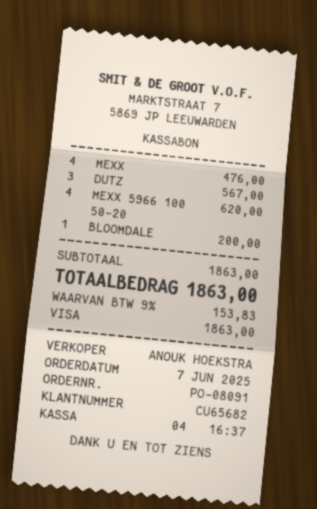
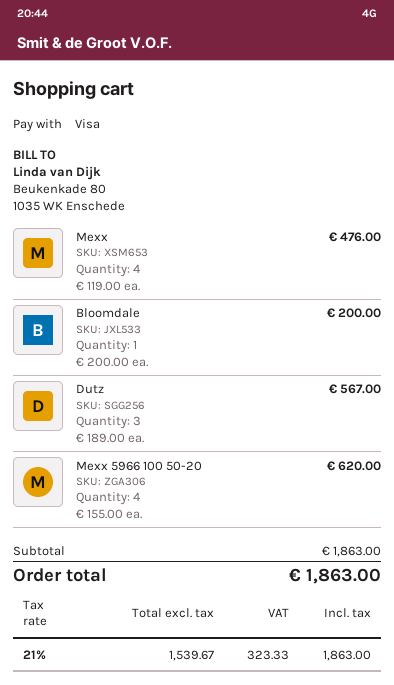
tax: 9% = 153.83 -> 21% = 323.33

